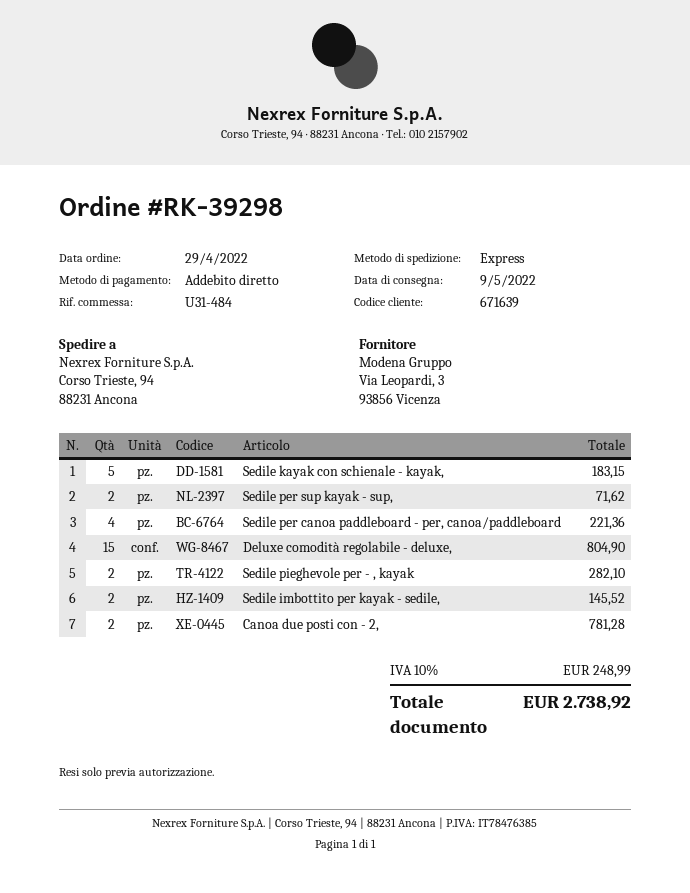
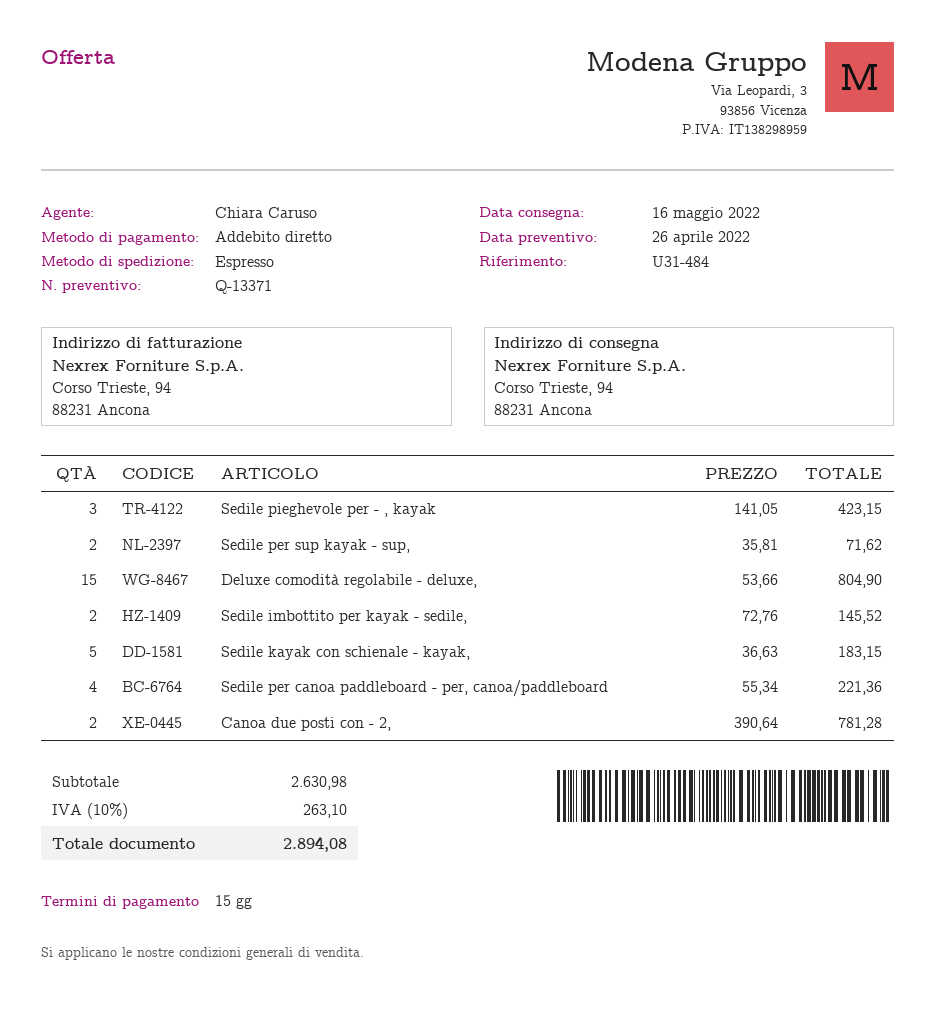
delivery date: 2022-05-09 -> 2022-05-16
Sedile pieghevole per - , kayak: 2 for 282.10 -> 3 for 423.15
tax: 10% = 248.99 -> 10% = 263.10
total: 2738.92 -> 2894.08

